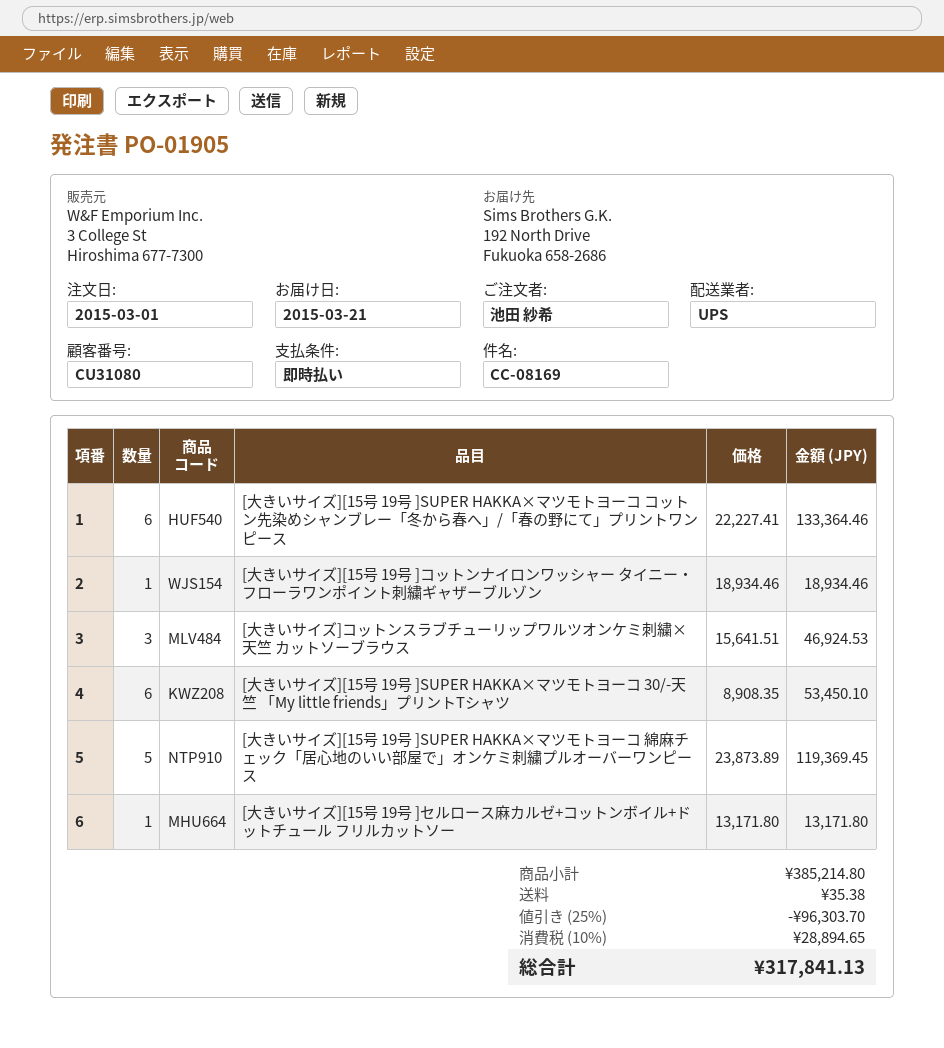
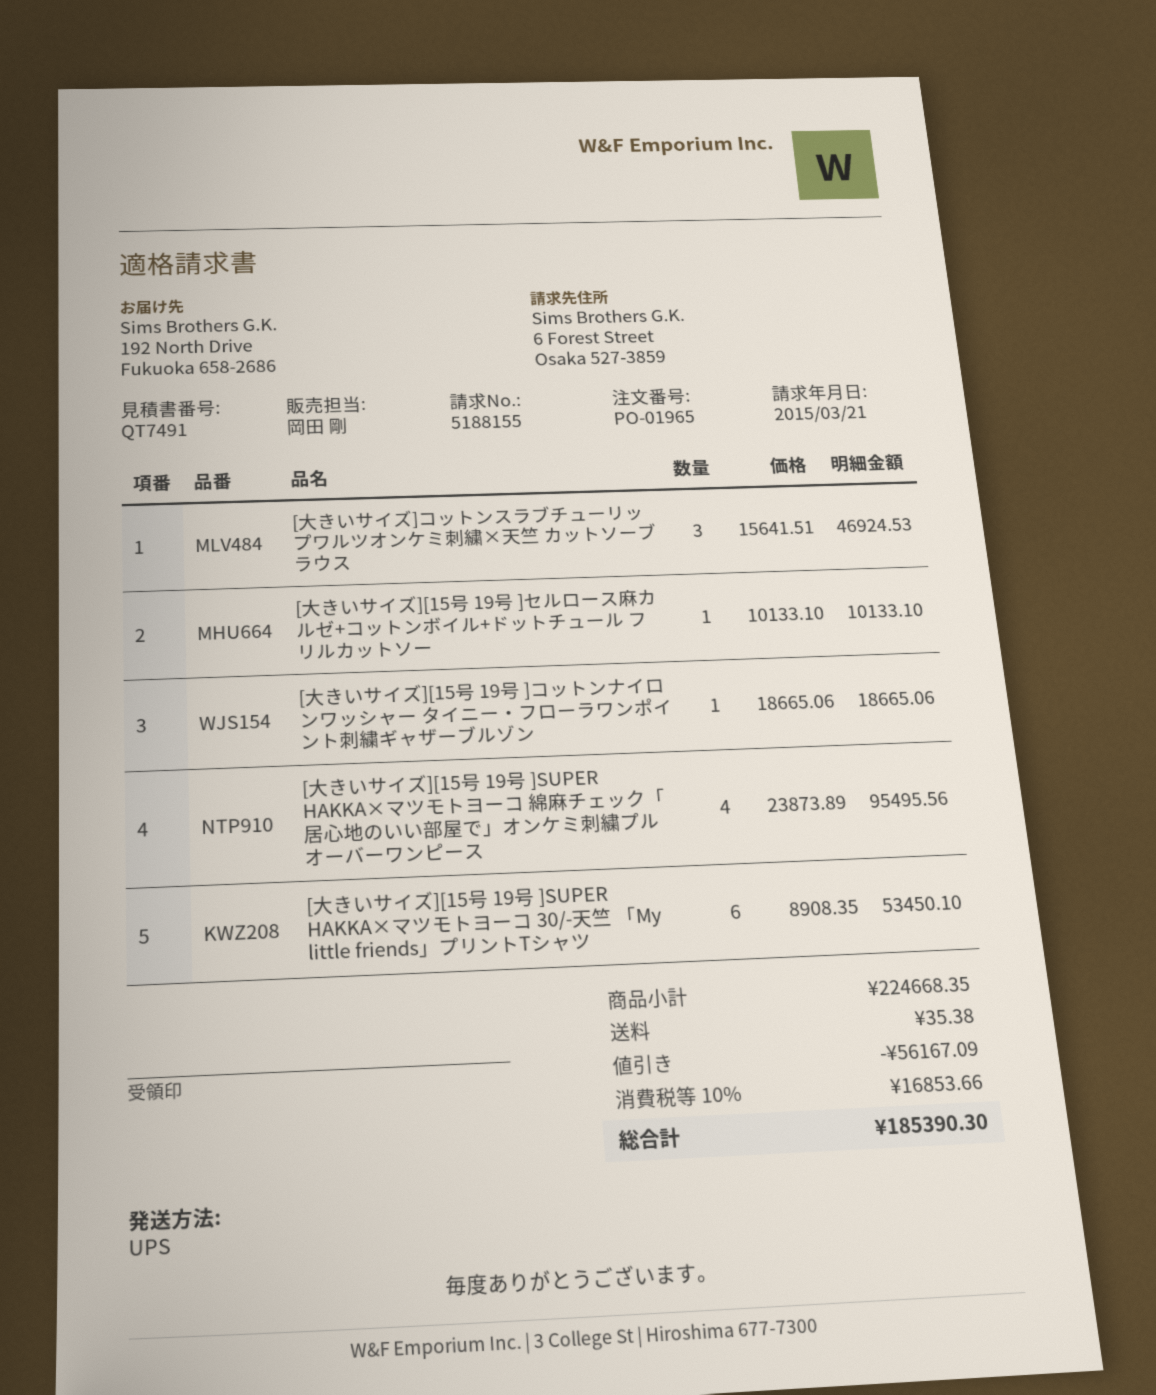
order number: PO-01905 -> PO-01965
[大きいサイズ][15号 19号 ]SUPER HAKKA×マツモトヨーコ コットン先染めシャンブレー「冬から春へ」/「春の野にて」プリントワンピース: 6 x 22227.41 = 133364.46 -> none
[大きいサイズ][15号 19号 ]コットンナイロンワッシャー タイニー・フローラワンポイント刺繍ギャザーブルゾン: 1 x 18934.46 = 18934.46 -> 1 x 18665.06 = 18665.06
[大きいサイズ][15号 19号 ]SUPER HAKKA×マツモトヨーコ 綿麻チェック「居心地のいい部屋で」オンケミ刺繍プルオーバーワンピース: 5 x 23873.89 = 119369.45 -> 4 x 23873.89 = 95495.56
[大きいサイズ][15号 19号 ]セルロース麻カルゼ+コットンボイル+ドットチュール フリルカットソー: 1 x 13171.80 = 13171.80 -> 1 x 10133.10 = 10133.10
subtotal: 385214.80 -> 224668.35
discount: 96303.70 -> 56167.09
tax: 10% = 28894.65 -> 10% = 16853.66
total: 317841.13 -> 185390.30

